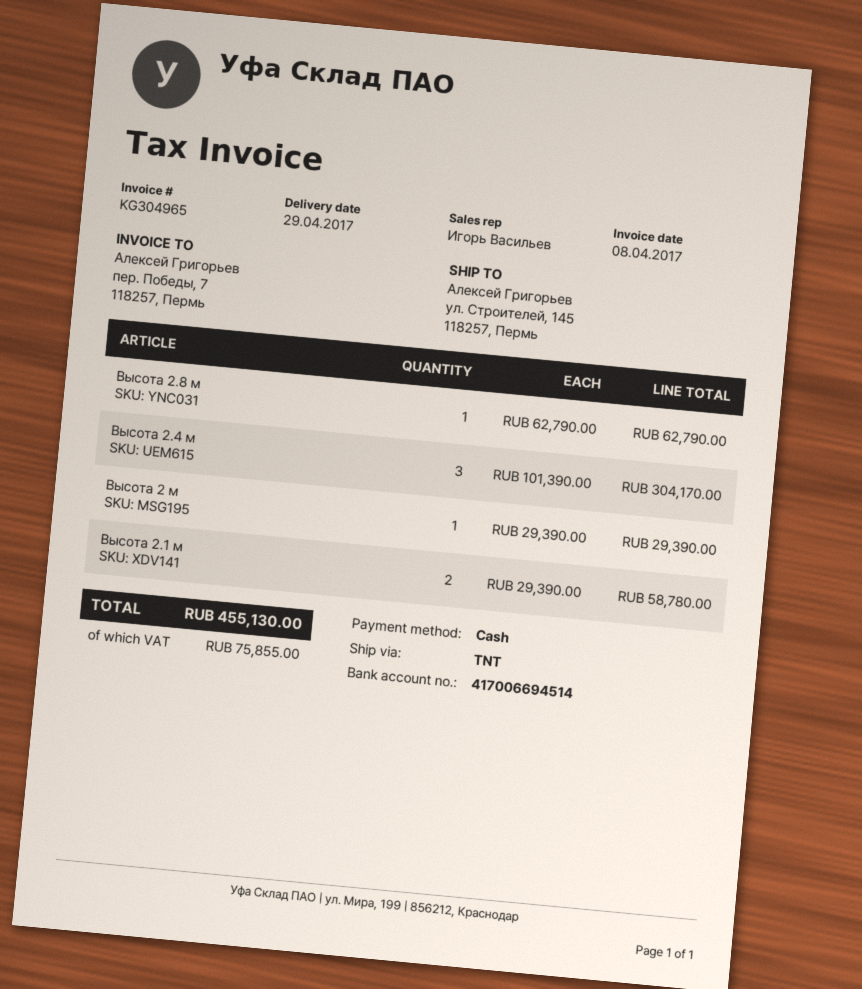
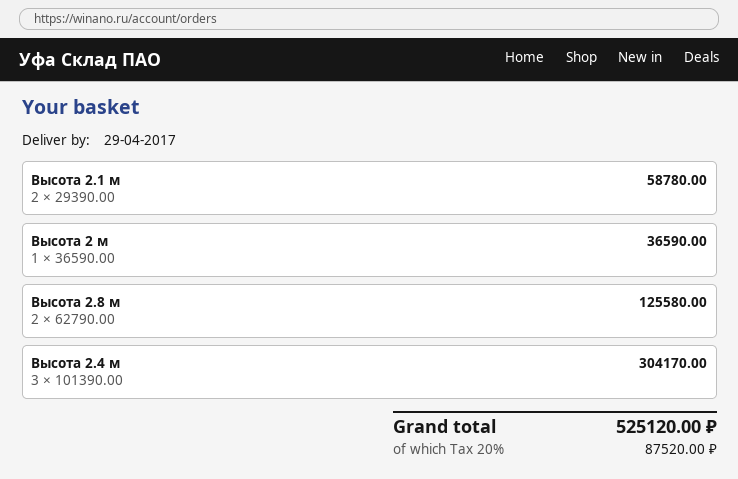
Высота 2.8 м: 1 x 62790.00 = 62790.00 -> 2 x 62790.00 = 125580.00
Высота 2 м: 1 x 29390.00 = 29390.00 -> 1 x 36590.00 = 36590.00
tax: 75855.00 -> 87520.00
total: 455130.00 -> 525120.00

